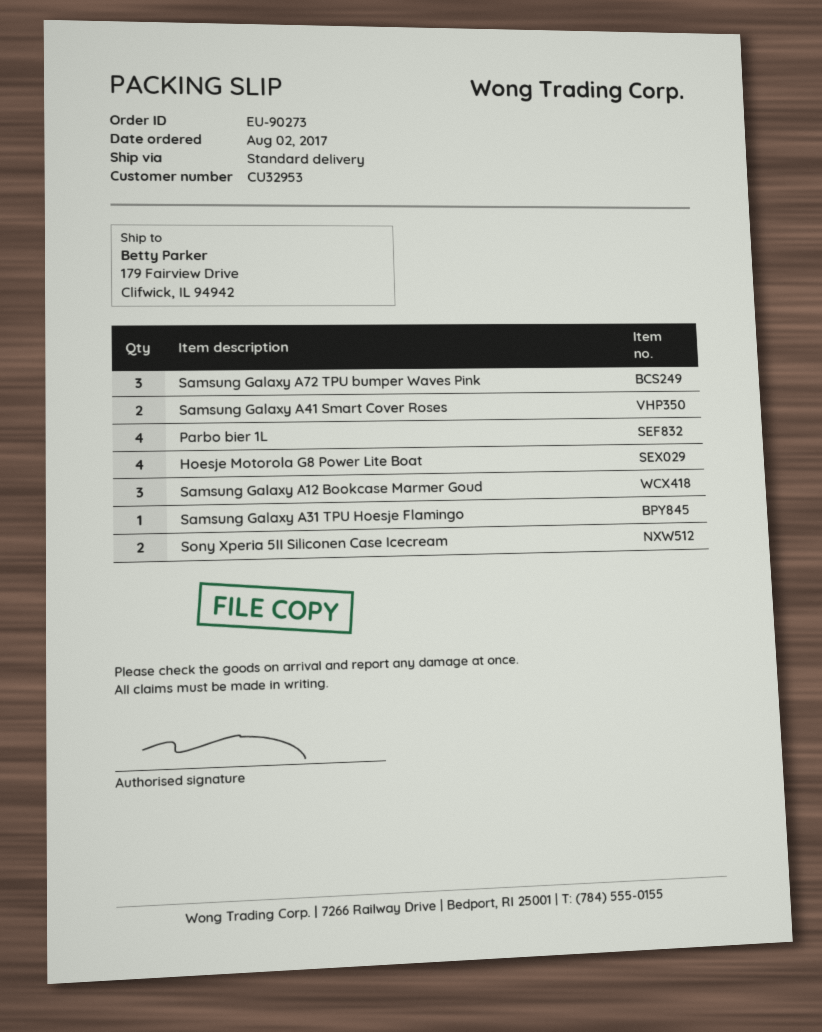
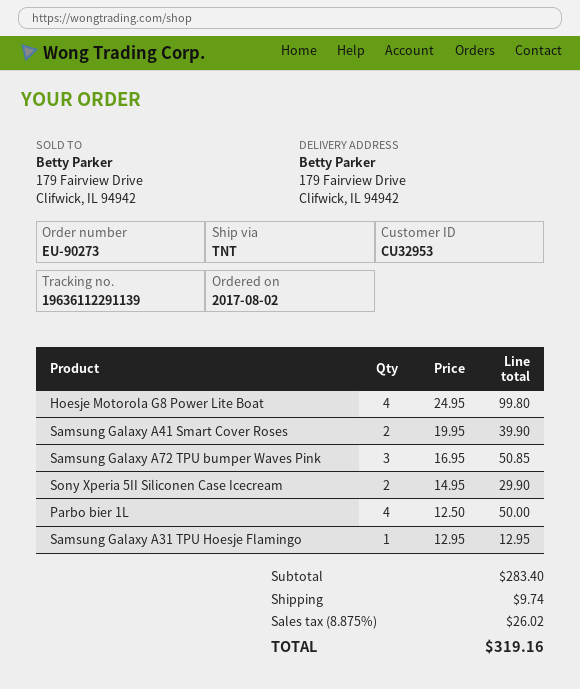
shipping method: standard -> TNT
Samsung Galaxy A12 Bookcase Marmer Goud: 3 -> none

